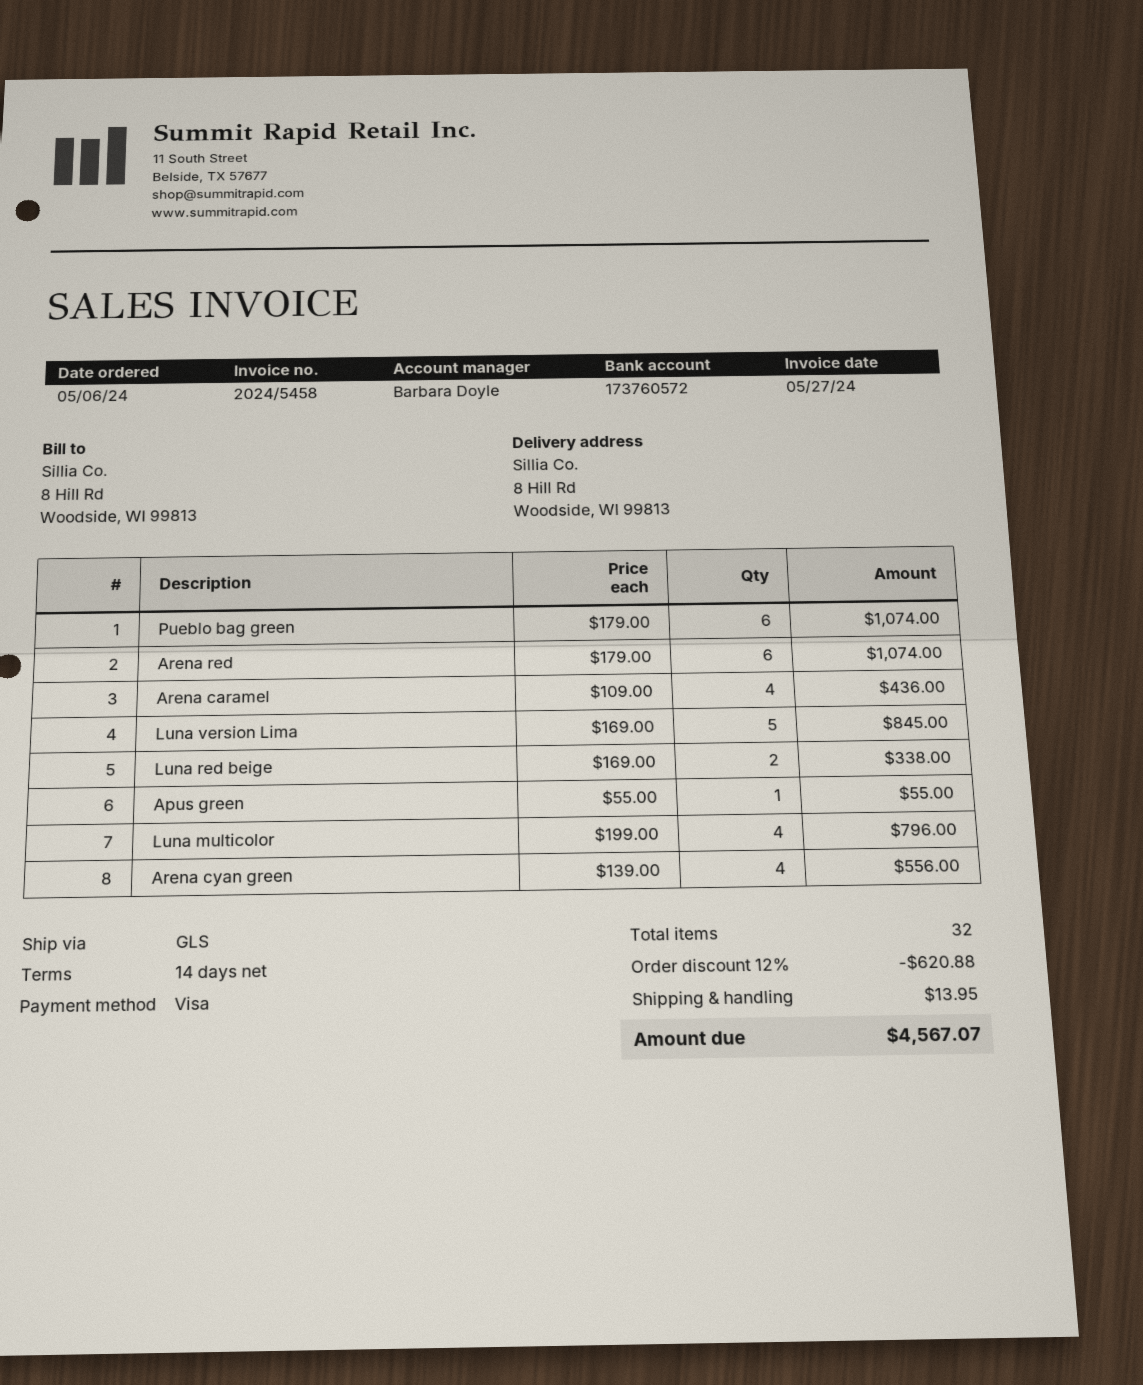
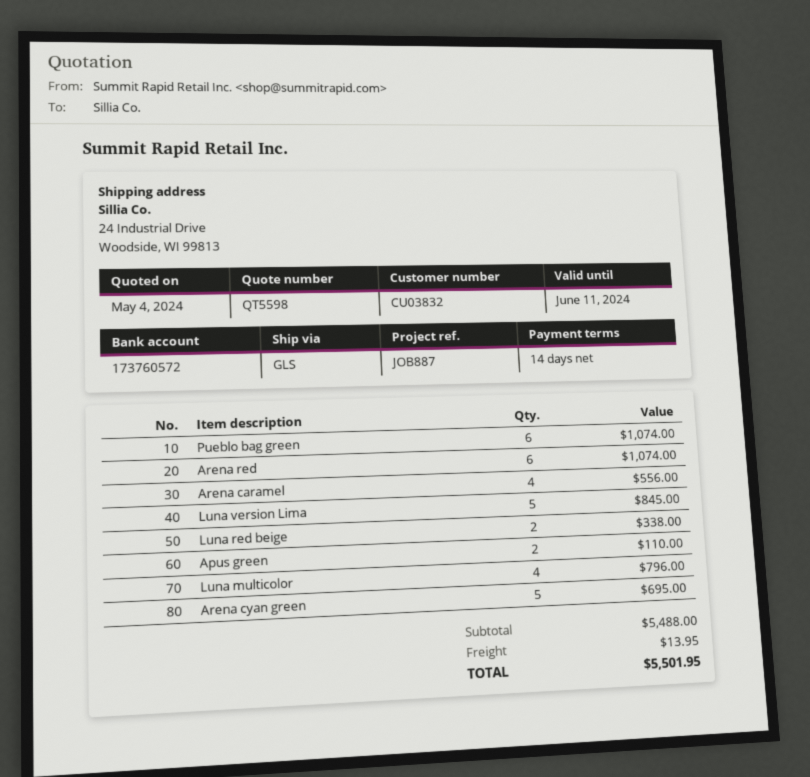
ship to: 8 Hill Rd, Woodside, WI 99813 -> 24 Industrial Drive, Woodside, WI 99813
Arena caramel: 4 for 436.00 -> 4 for 556.00
Apus green: 1 for 55.00 -> 2 for 110.00
Arena cyan green: 4 for 556.00 -> 5 for 695.00
discount: 12% = 620.88 -> none
total: 4567.07 -> 5501.95

